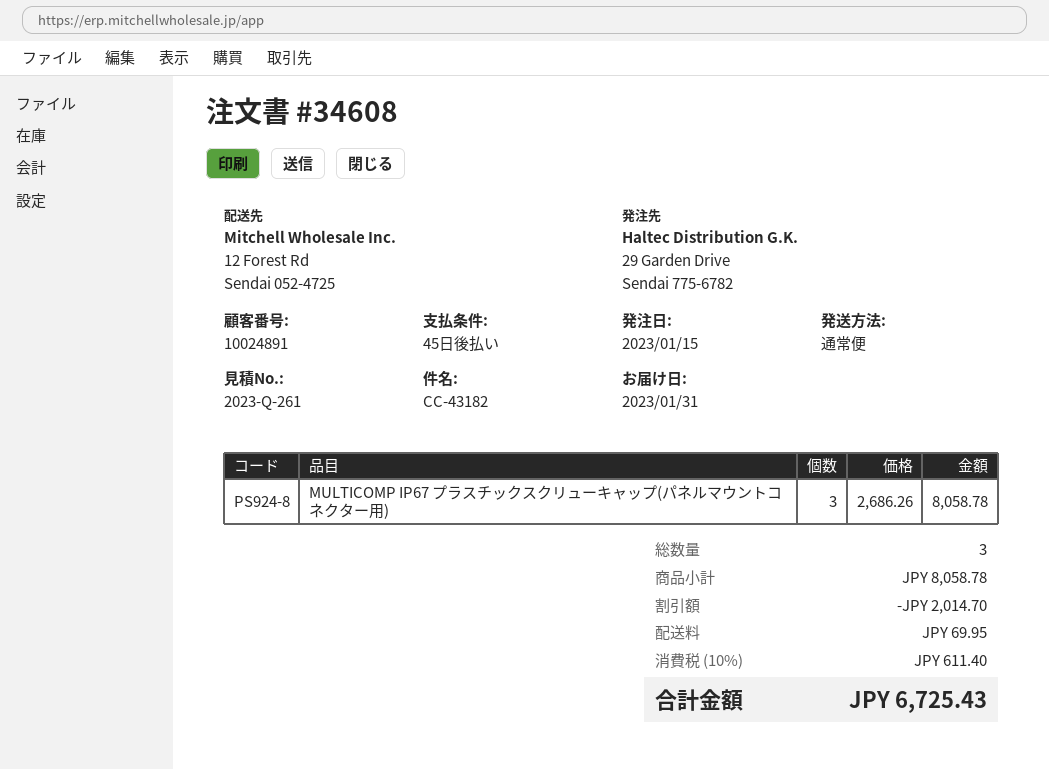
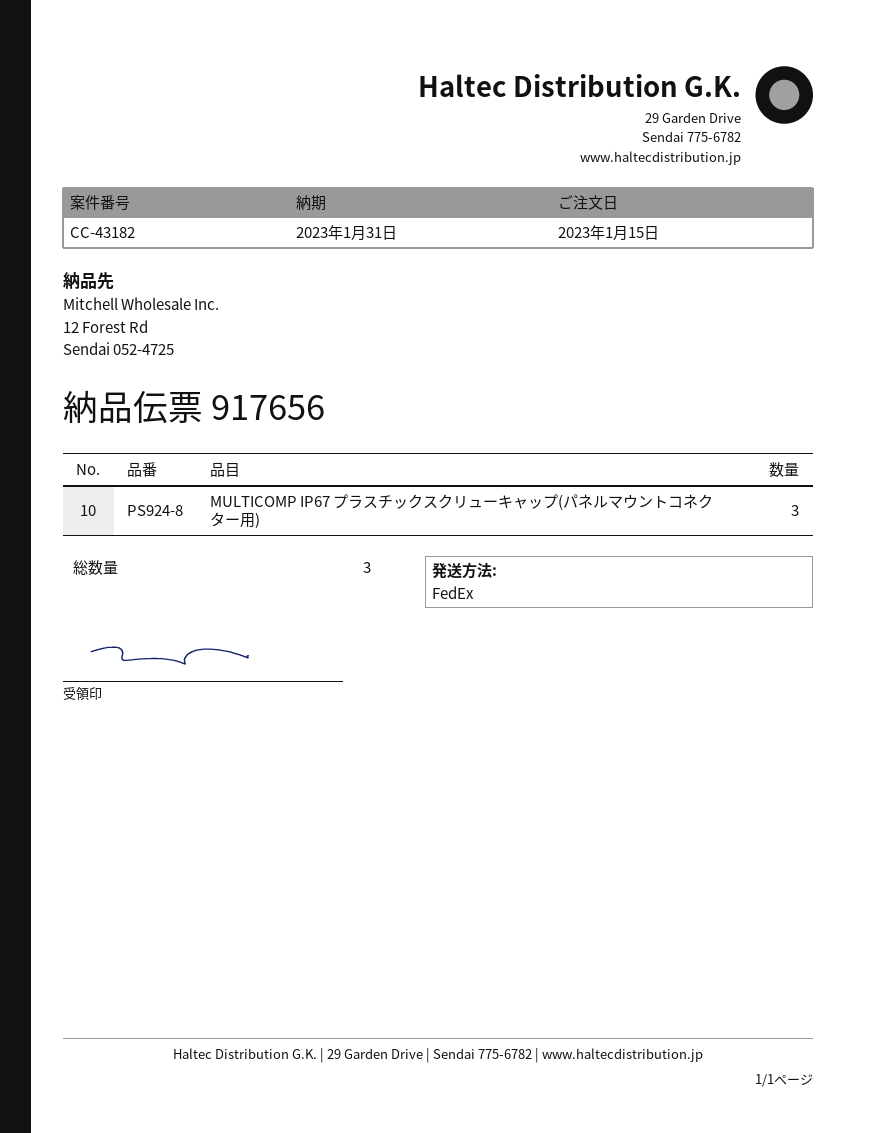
shipping method: standard -> FedEx

